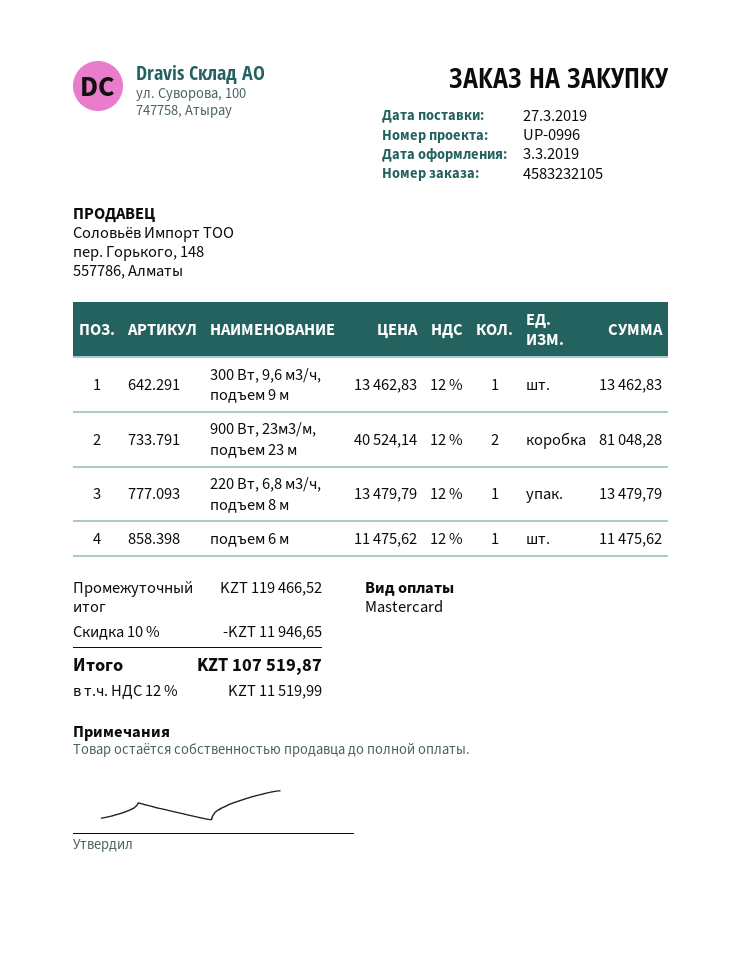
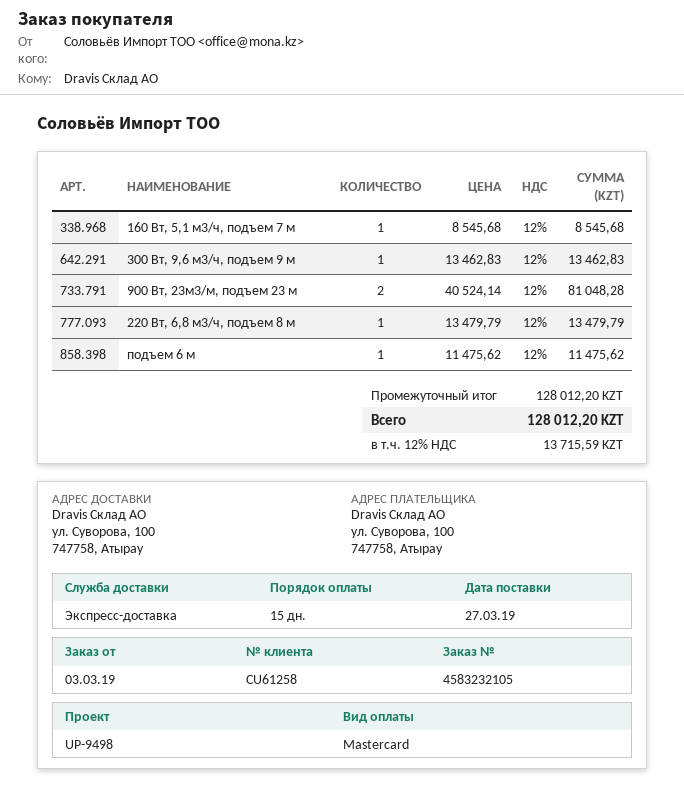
reference: UP-0996 -> UP-9498
160 Вт, 5,1 м3/ч, подъем 7 м: none -> 1 x 8545.68 = 8545.68
subtotal: 119466.52 -> 128012.20
discount: 10% = 11946.65 -> none
tax: 12% = 11519.99 -> 12% = 13715.59
total: 107519.87 -> 128012.20

